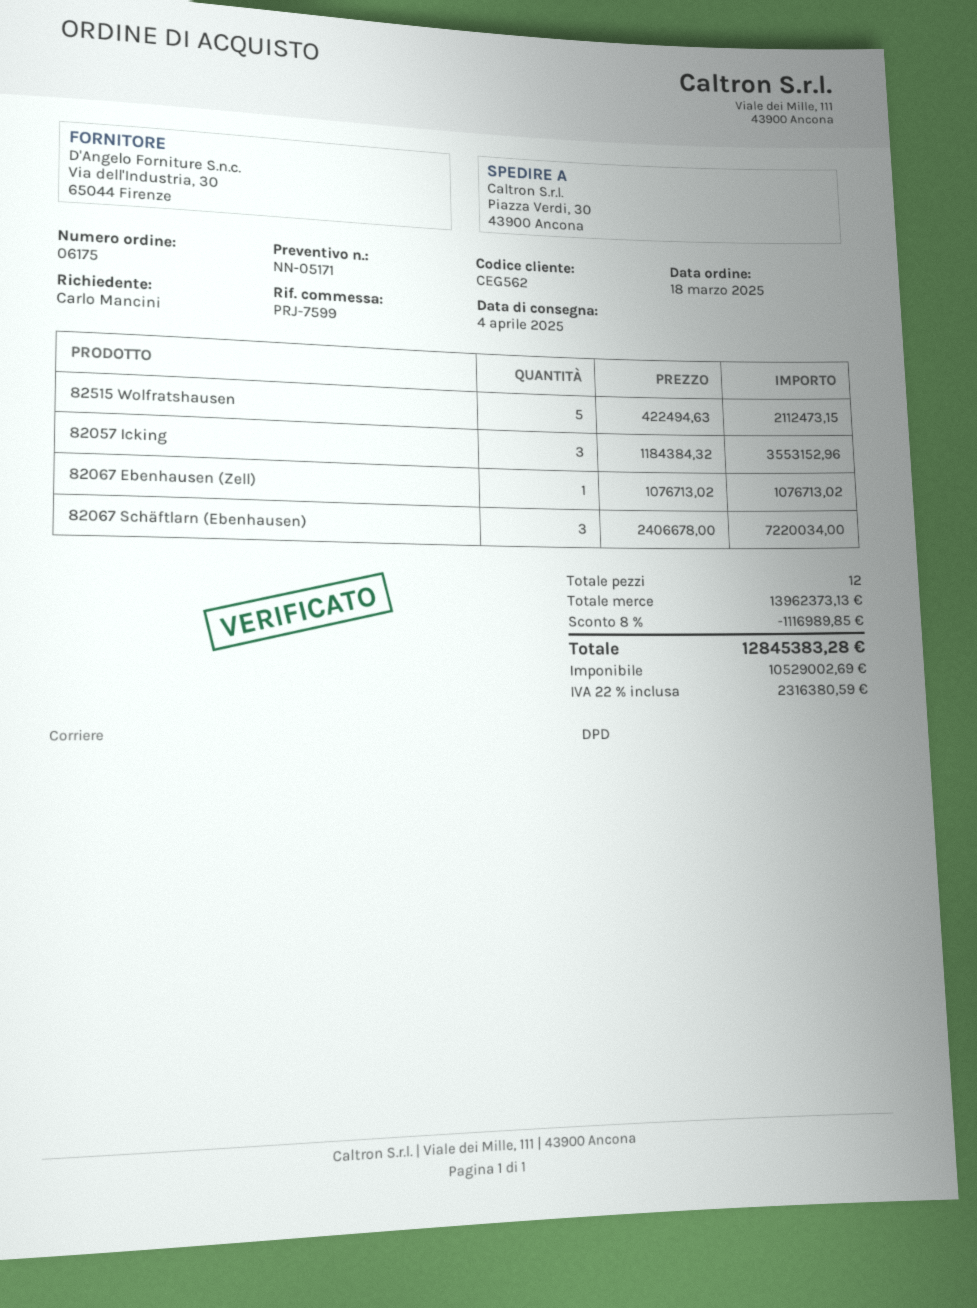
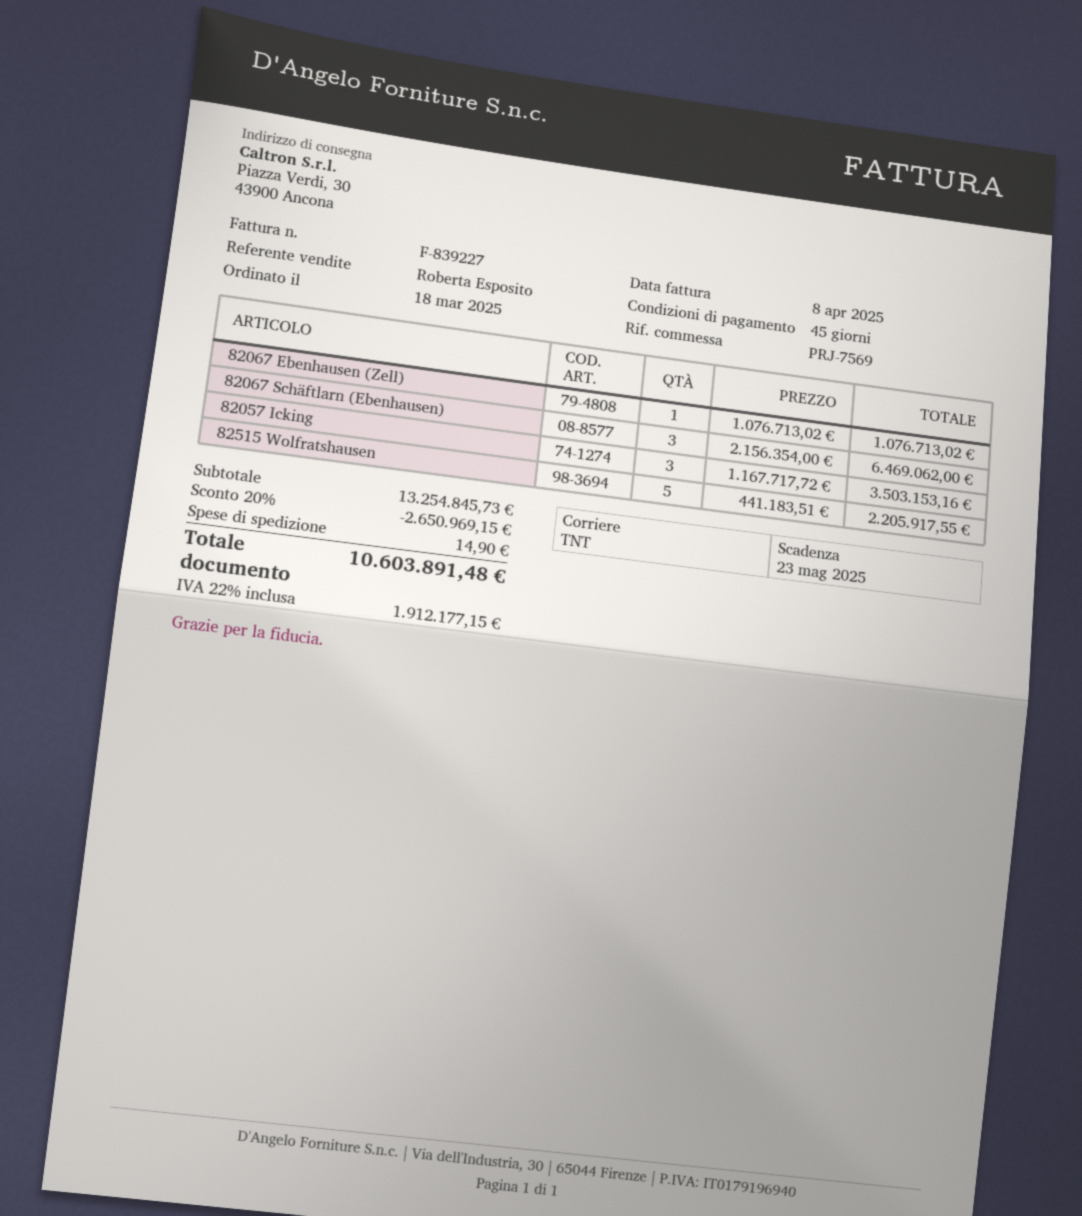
reference: PRJ-7599 -> PRJ-7569
shipping method: DPD -> TNT
82515 Wolfratshausen: 5 x 422494.63 = 2112473.15 -> 5 x 441183.51 = 2205917.55
82057 Icking: 3 x 1184384.32 = 3553152.96 -> 3 x 1167717.72 = 3503153.16
82067 Schäftlarn (Ebenhausen): 3 x 2406678.00 = 7220034.00 -> 3 x 2156354.00 = 6469062.00
subtotal: 13962373.13 -> 13254845.73
discount: 8% = 1116989.85 -> 20% = 2650969.15
shipping: none -> 14.90
tax: 22% = 2316380.59 -> 22% = 1912177.15
total: 12845383.28 -> 10603891.48

